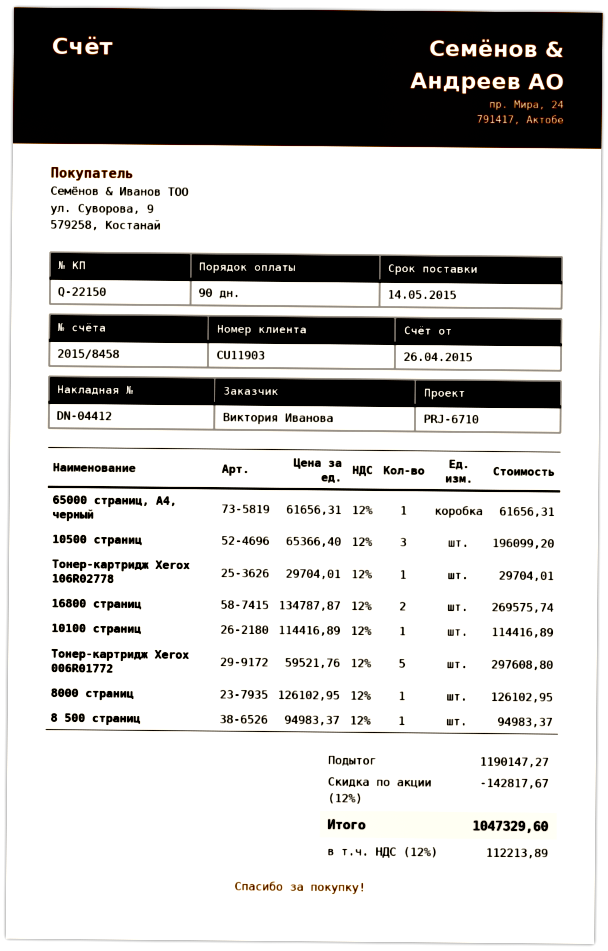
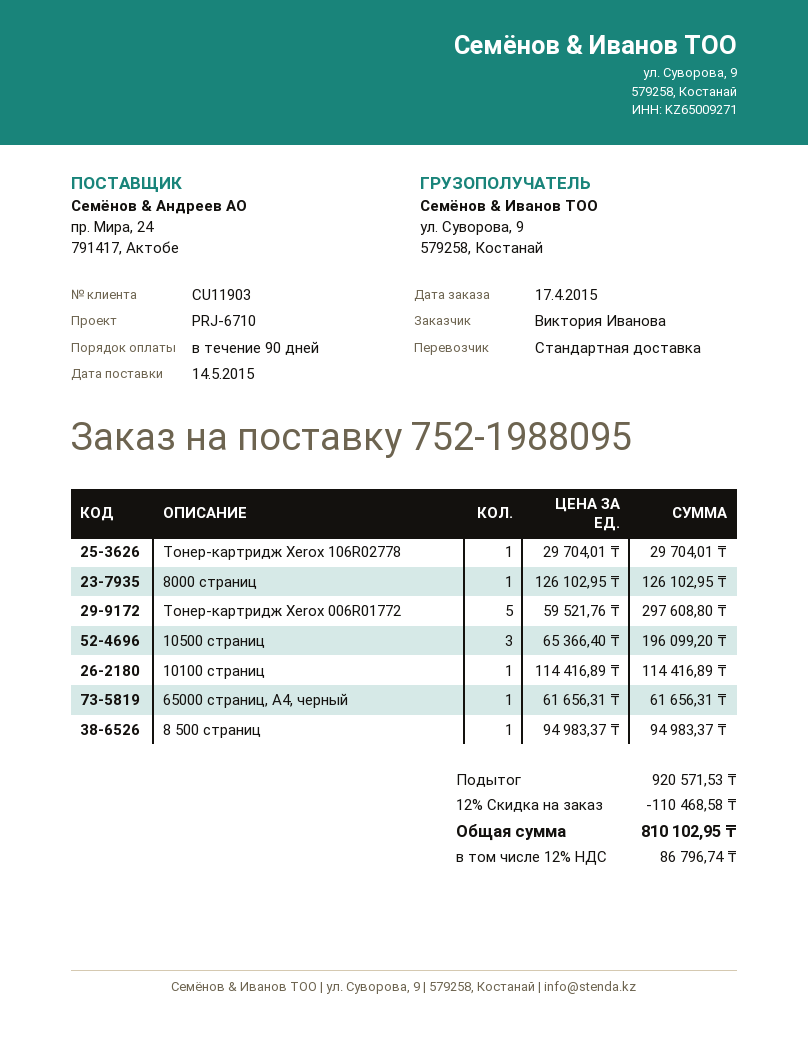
16800 страниц: 2 x 134787.87 = 269575.74 -> none
subtotal: 1190147.27 -> 920571.53
discount: 12% = 142817.67 -> 12% = 110468.58
tax: 12% = 112213.89 -> 12% = 86796.74
total: 1047329.60 -> 810102.95

